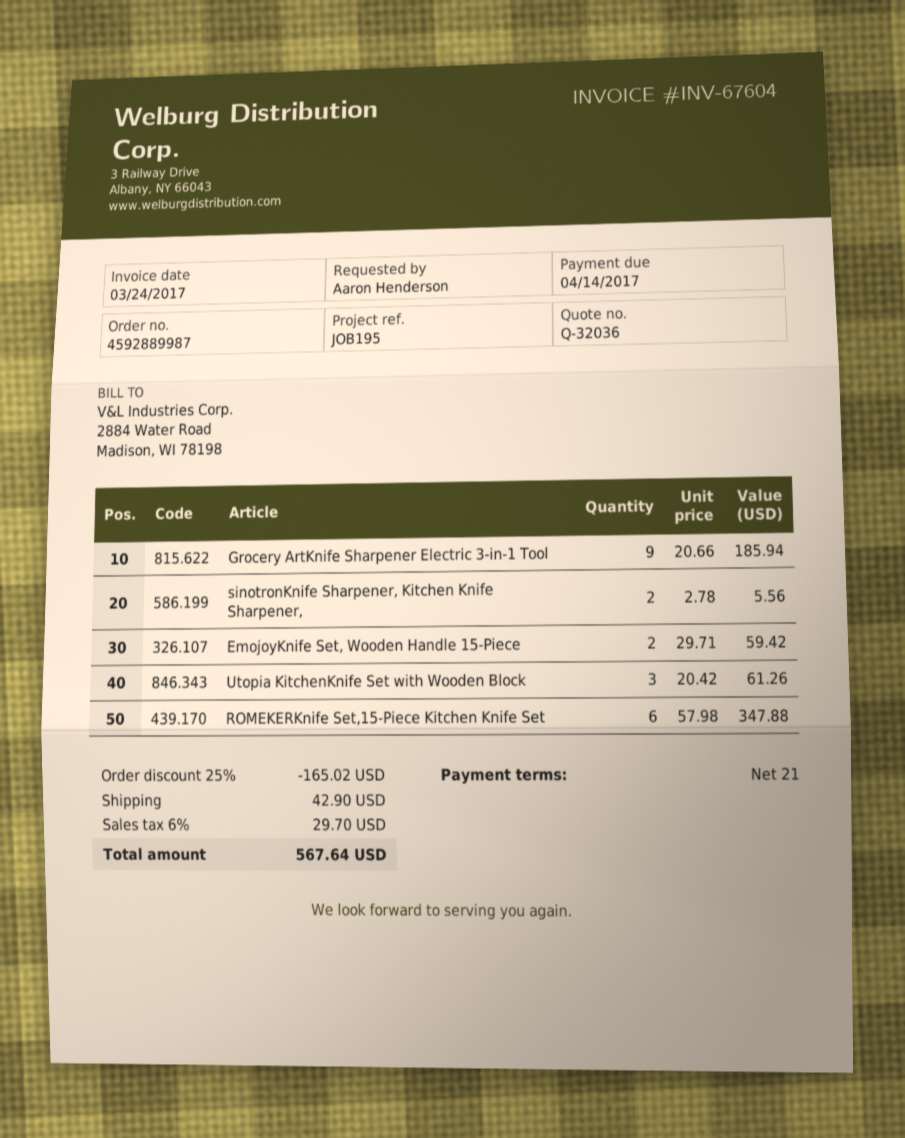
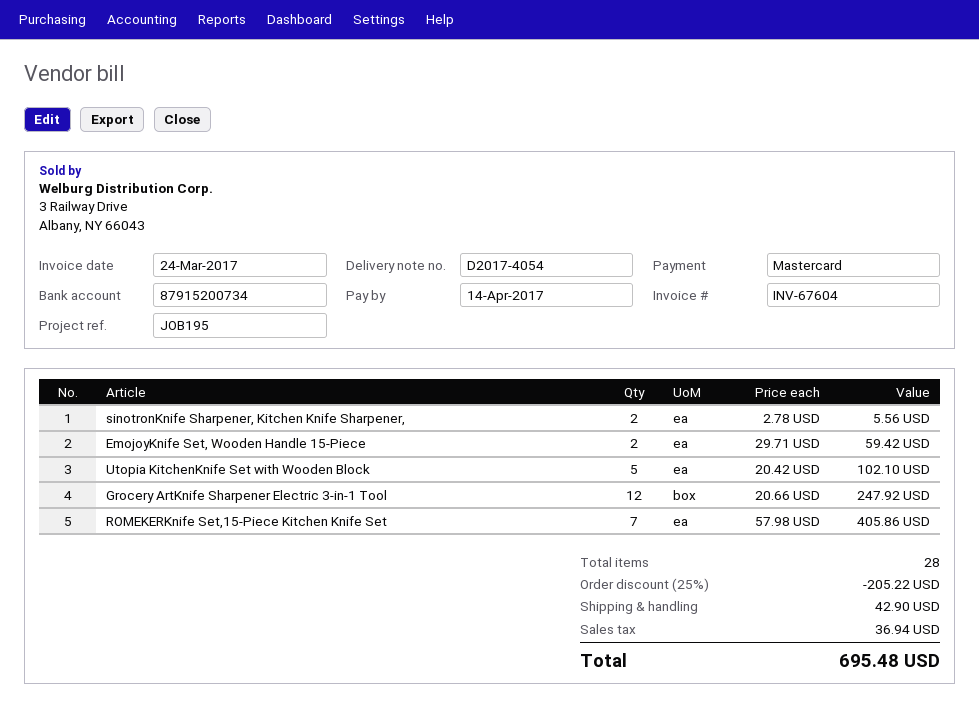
Grocery ArtKnife Sharpener Electric 3-in-1 Tool: 9 x 20.66 = 185.94 -> 12 x 20.66 = 247.92
Utopia KitchenKnife Set with Wooden Block: 3 x 20.42 = 61.26 -> 5 x 20.42 = 102.10
ROMEKERKnife Set,15-Piece Kitchen Knife Set: 6 x 57.98 = 347.88 -> 7 x 57.98 = 405.86
discount: 25% = 165.02 -> 25% = 205.22
tax: 29.70 -> 36.94
total: 567.64 -> 695.48

